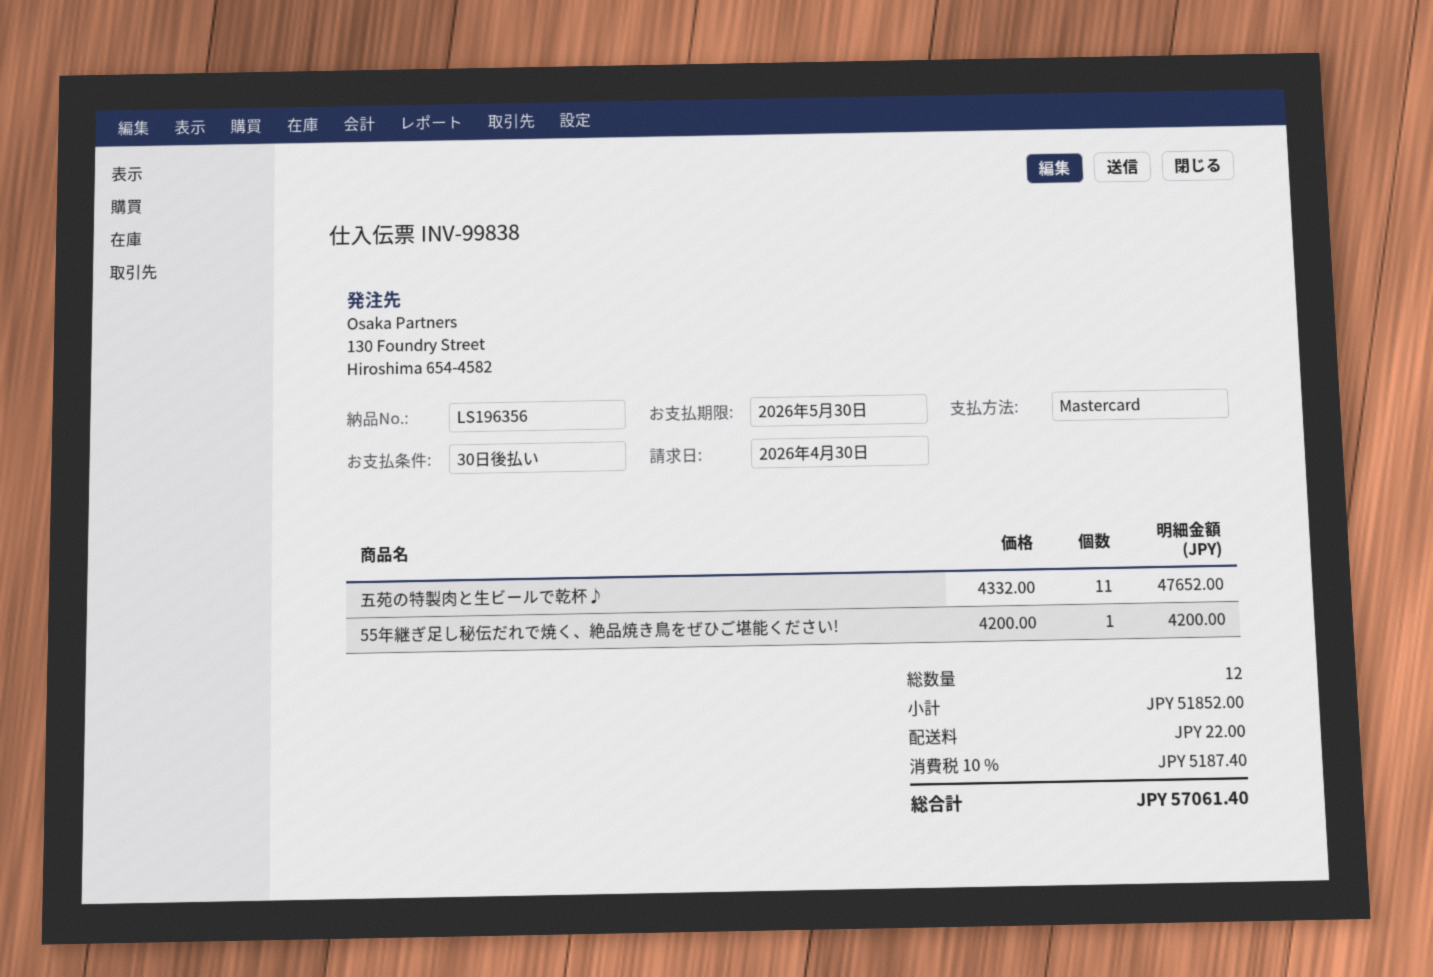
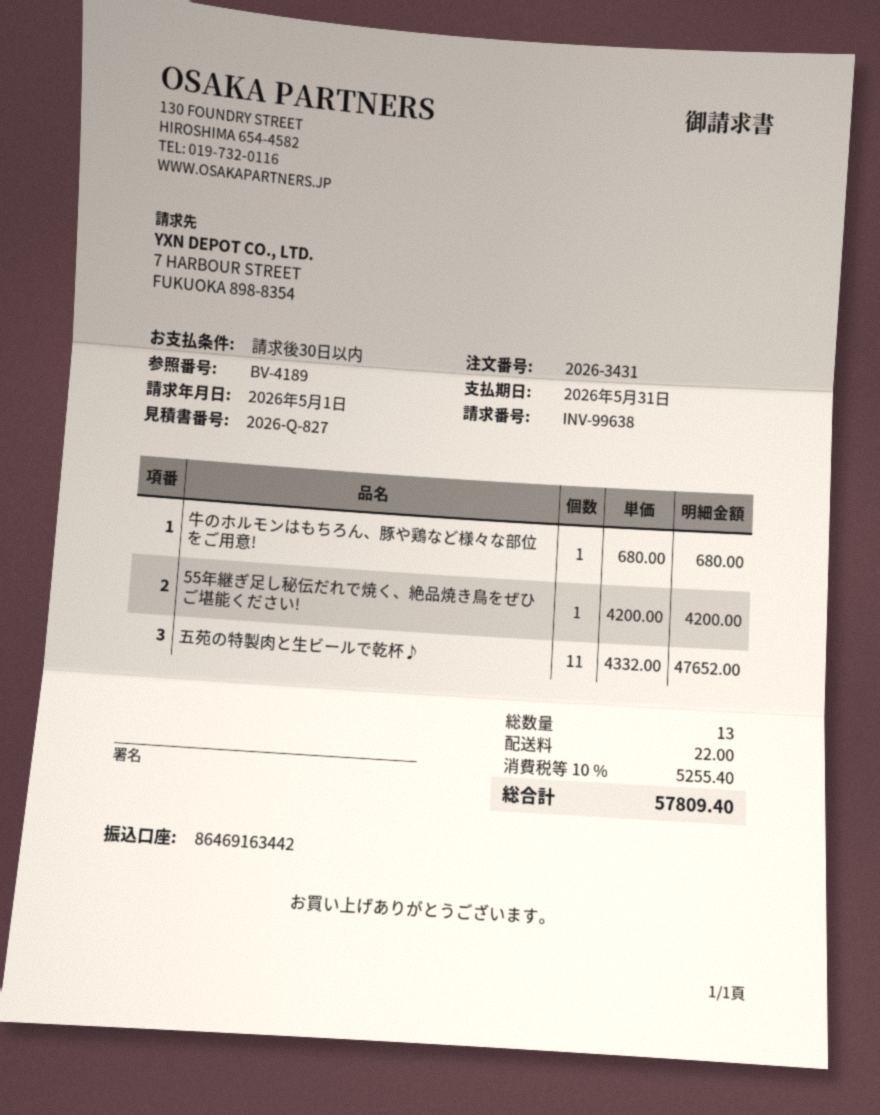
invoice number: INV-99838 -> INV-99638
invoice date: 2026-04-30 -> 2026-05-01
due date: 2026-05-30 -> 2026-05-31
牛のホルモンはもちろん、豚や鶏など様々な部位をご用意!: none -> 1 x 680.00 = 680.00
total quantity: 12 -> 13
tax: 10% = 5187.40 -> 10% = 5255.40
total: 57061.40 -> 57809.40

